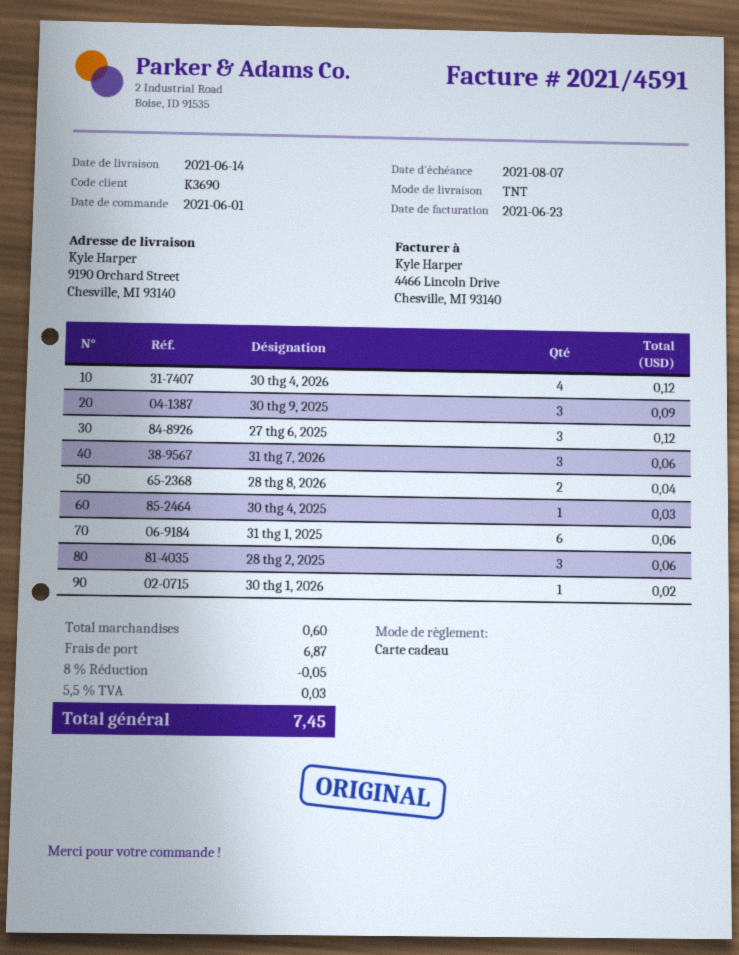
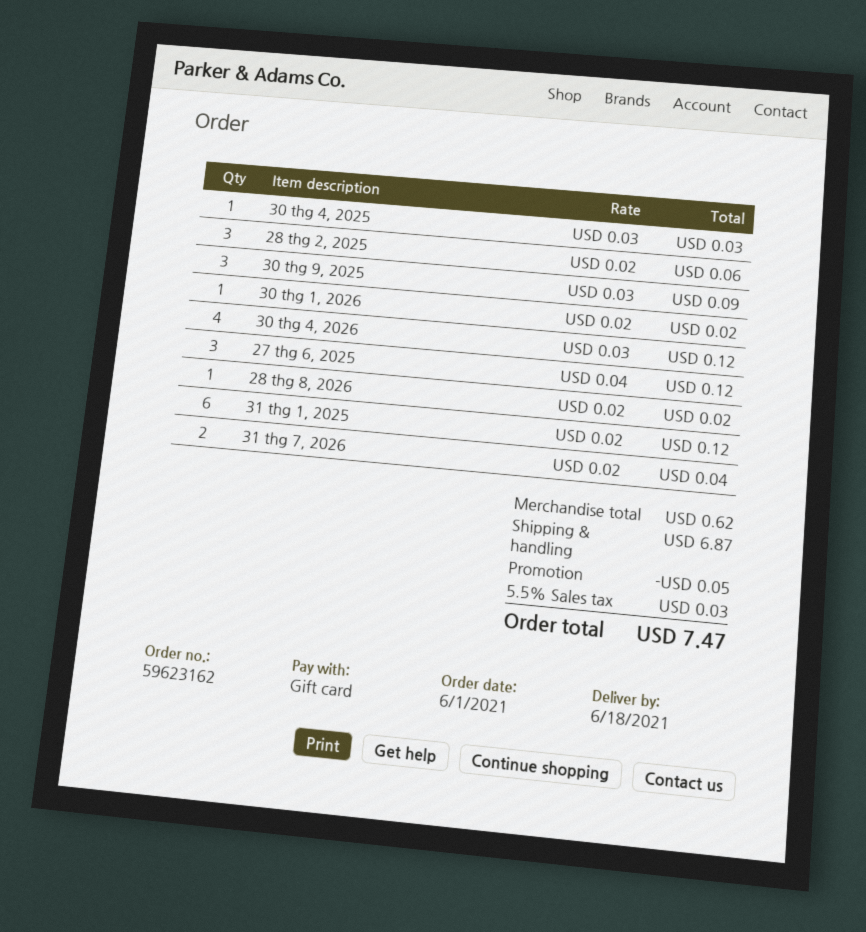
delivery date: 2021-06-14 -> 2021-06-18
31 thg 7, 2026: 3 for 0.06 -> 2 for 0.04
28 thg 8, 2026: 2 for 0.04 -> 1 for 0.02
31 thg 1, 2025: 6 for 0.06 -> 6 for 0.12
subtotal: 0.60 -> 0.62
total: 7.45 -> 7.47

